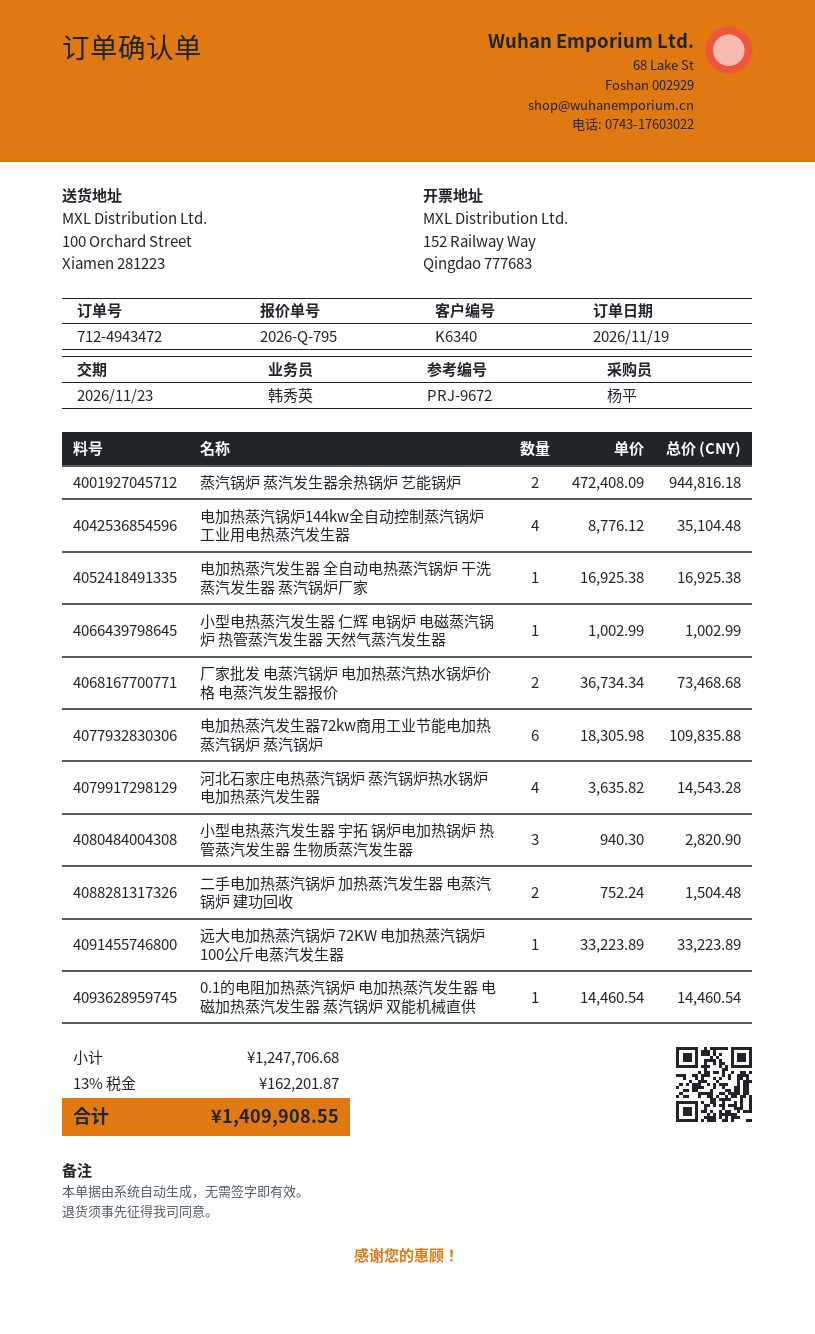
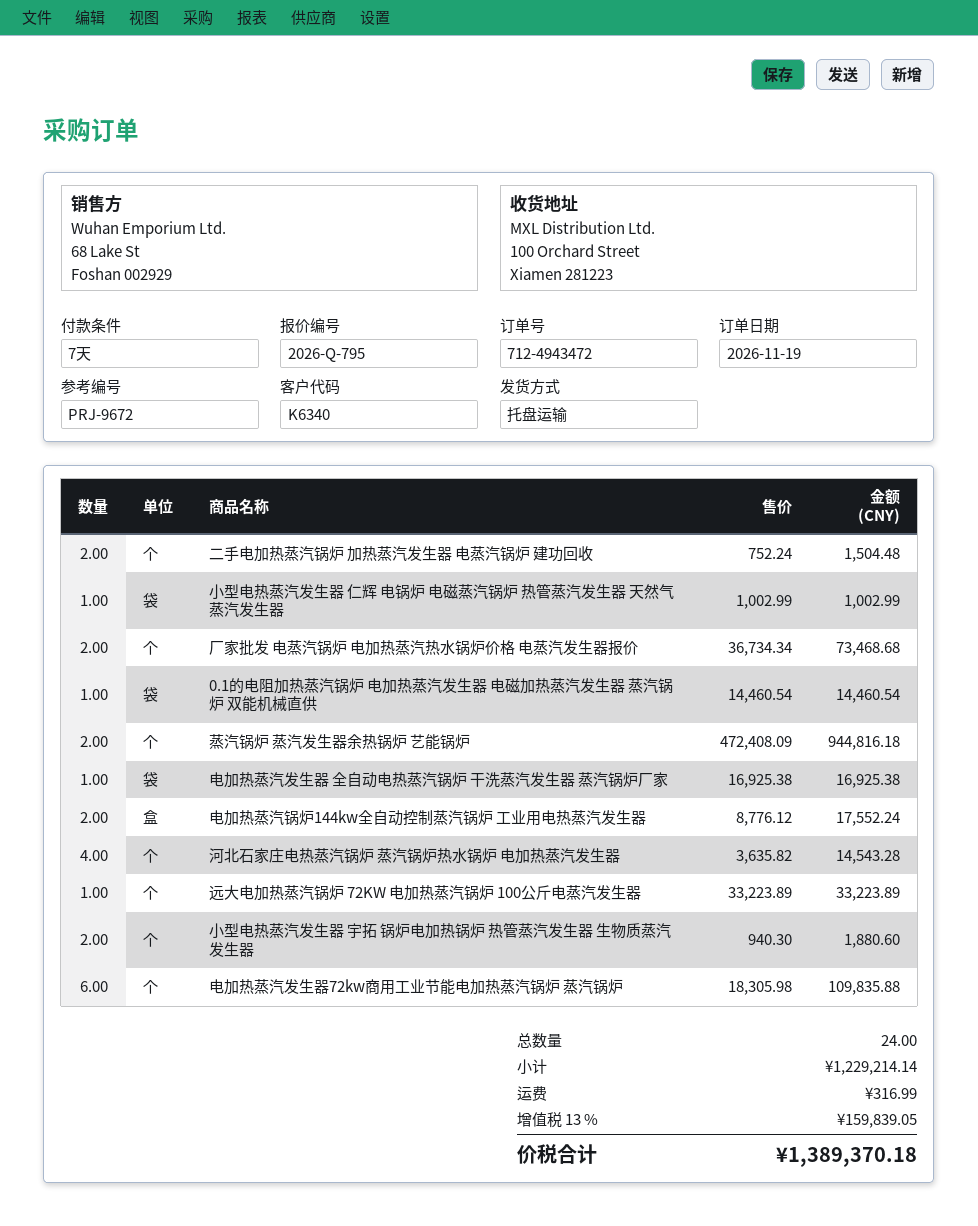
电加热蒸汽锅炉144kw全自动控制蒸汽锅炉 工业用电热蒸汽发生器: 4 x 8776.12 = 35104.48 -> 2 x 8776.12 = 17552.24
小型电热蒸汽发生器 宇拓 锅炉电加热锅炉 热管蒸汽发生器 生物质蒸汽发生器: 3 x 940.30 = 2820.90 -> 2 x 940.30 = 1880.60
subtotal: 1247706.68 -> 1229214.14
shipping: none -> 316.99
tax: 13% = 162201.87 -> 13% = 159839.05
total: 1409908.55 -> 1389370.18

